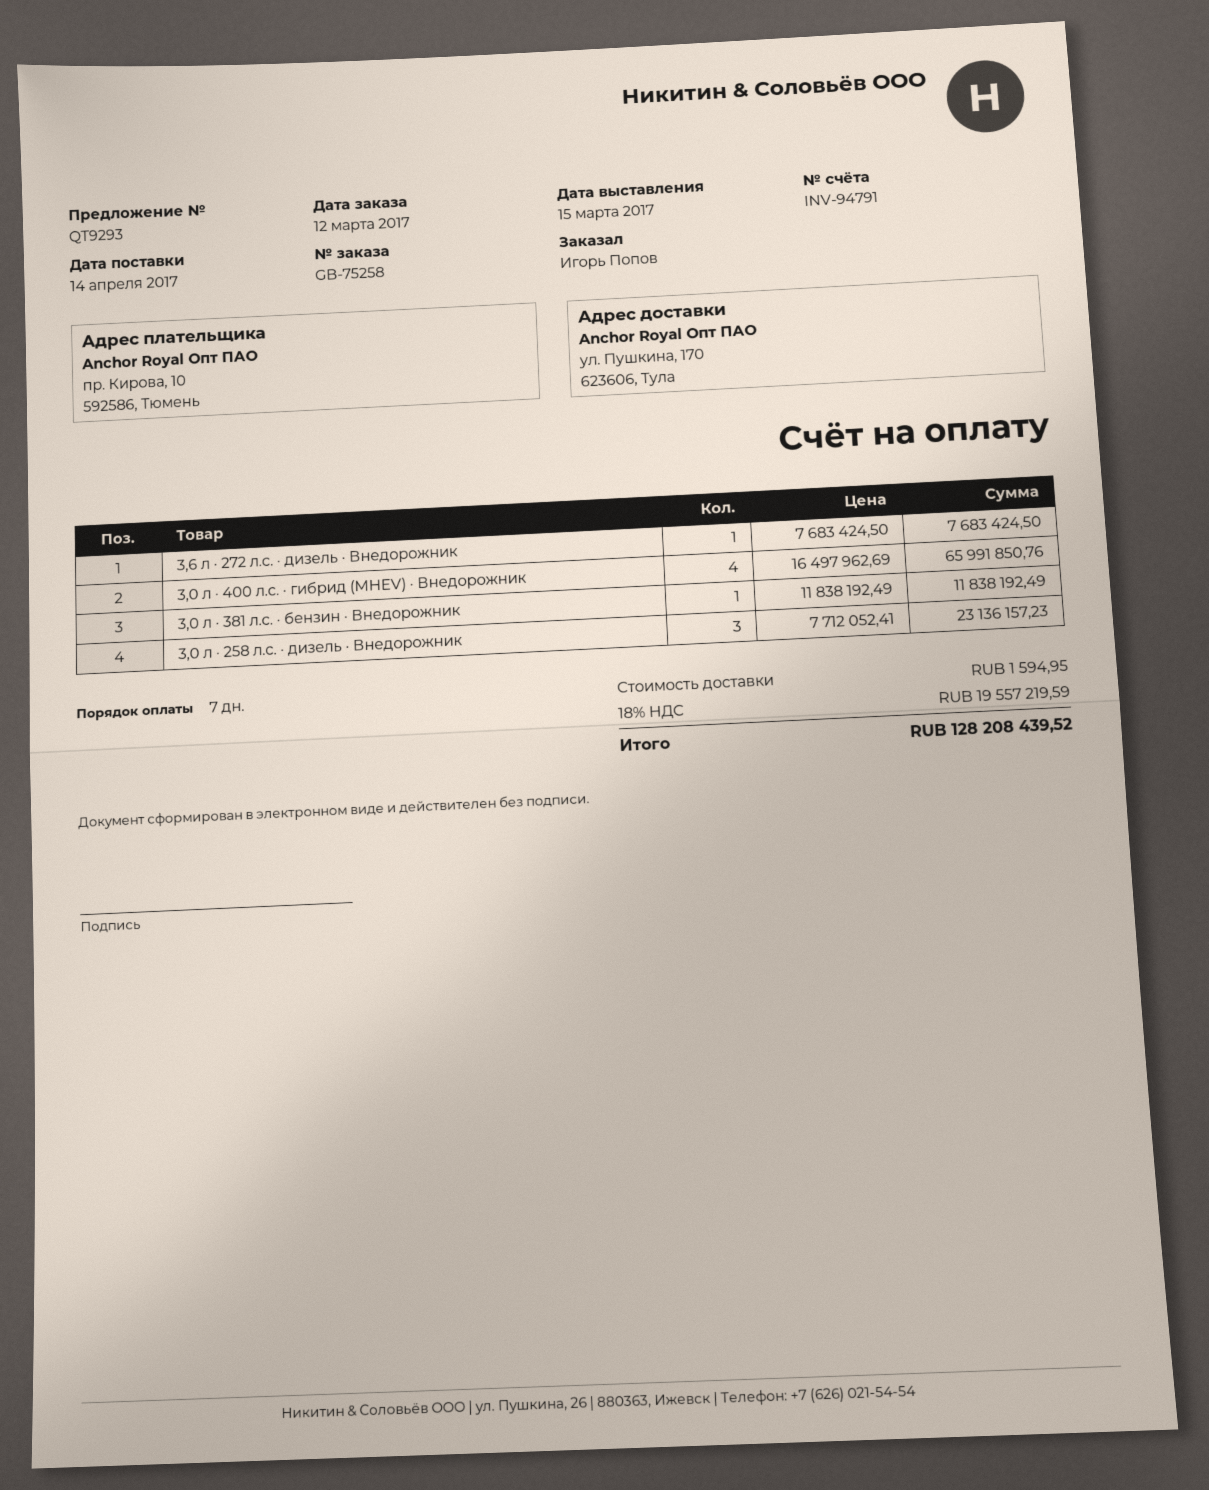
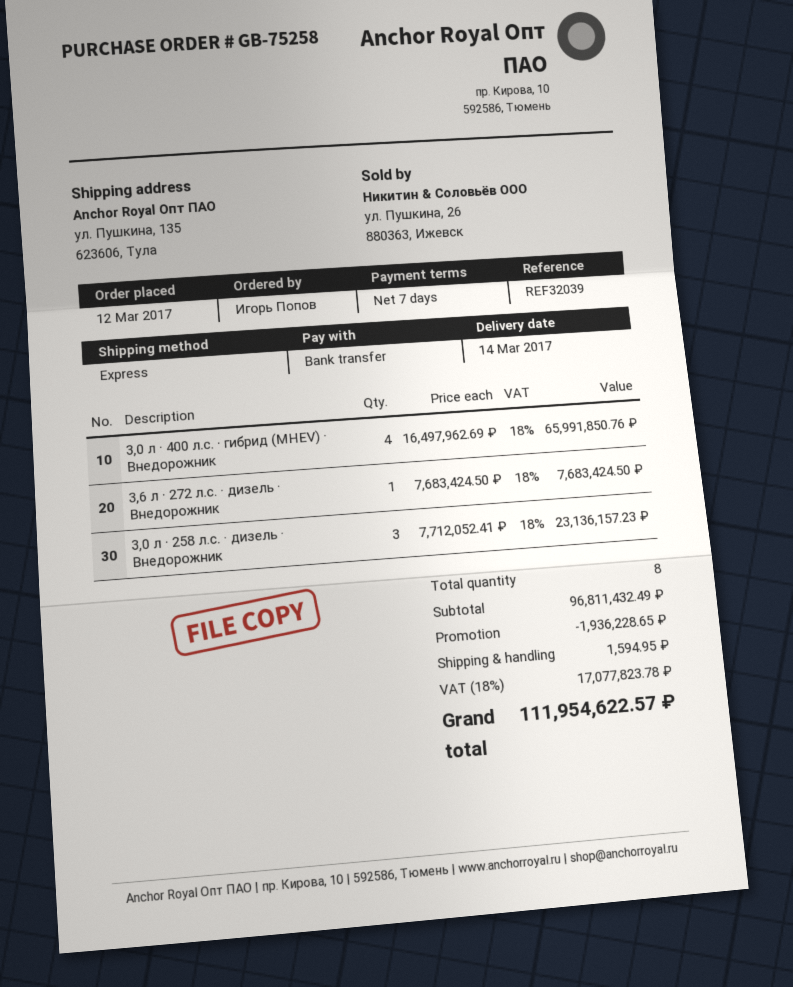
delivery date: 2017-04-14 -> 2017-03-14
ship to: ул. Пушкина, 170, 623606, Тула -> ул. Пушкина, 135, 623606, Тула
3,0 л · 381 л.с. · бензин · Внедорожник: 1 x 11838192.49 = 11838192.49 -> none
discount: none -> 1936228.65
tax: 18% = 19557219.59 -> 18% = 17077823.78
total: 128208439.52 -> 111954622.57

